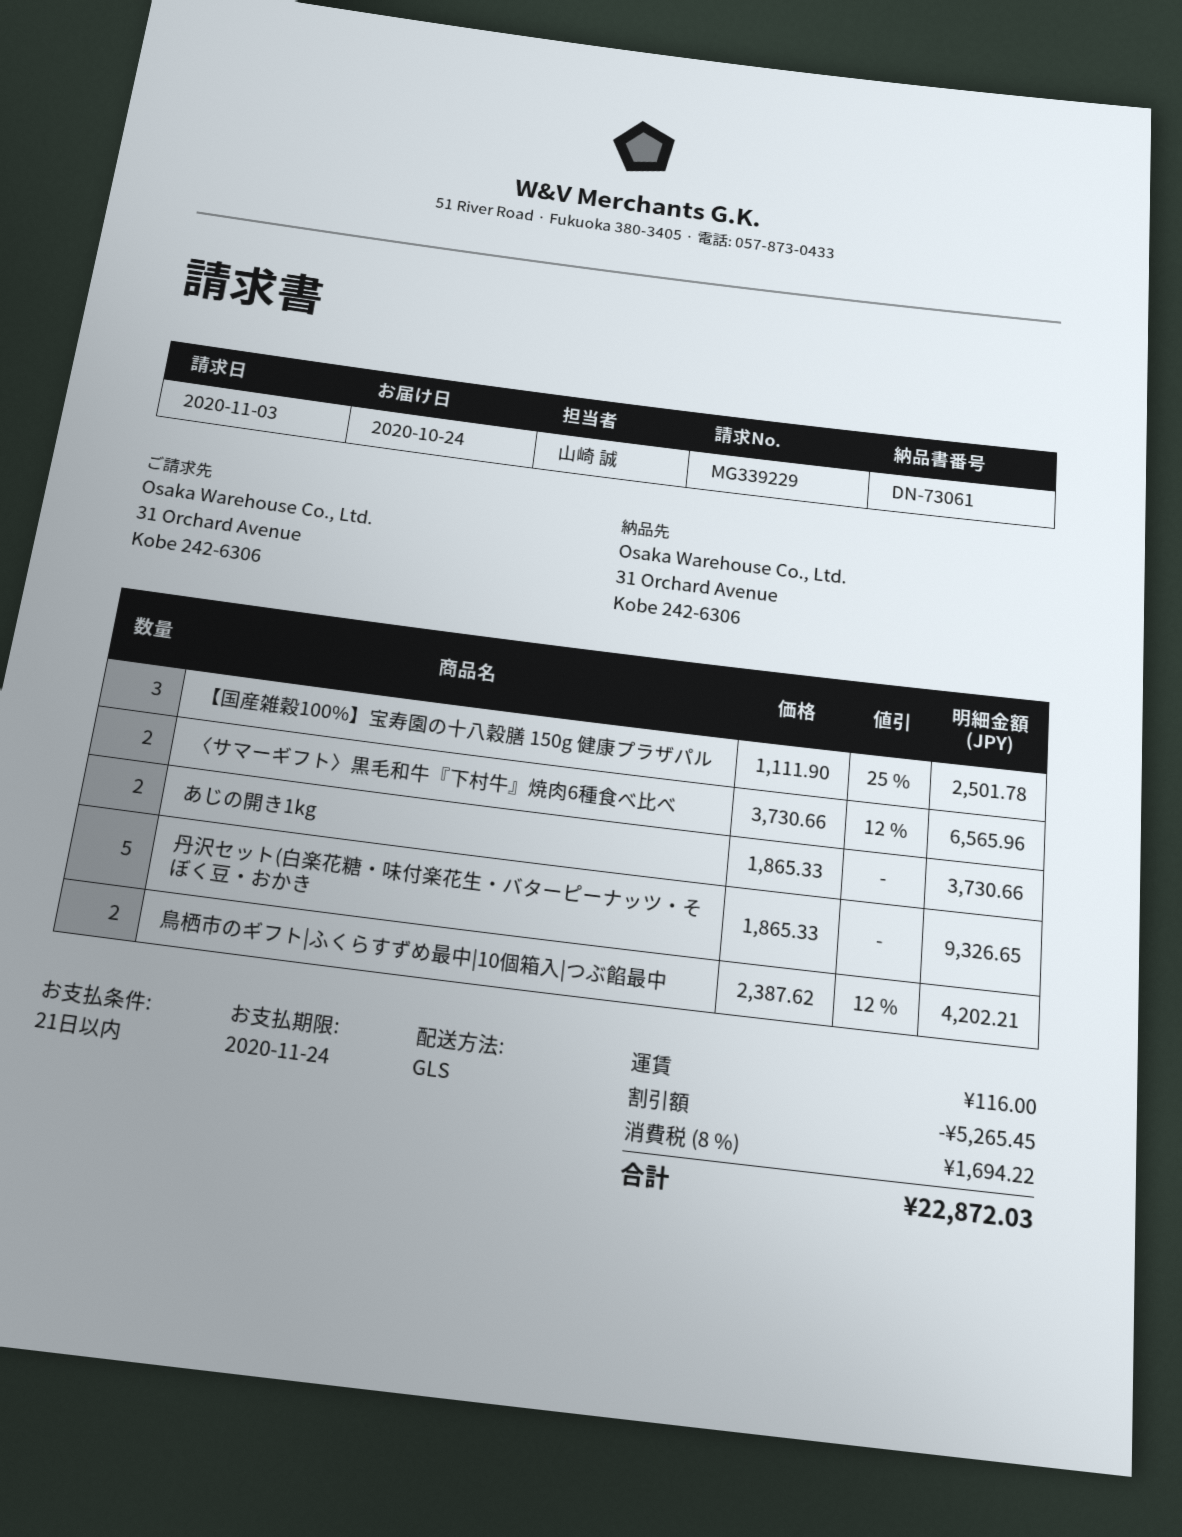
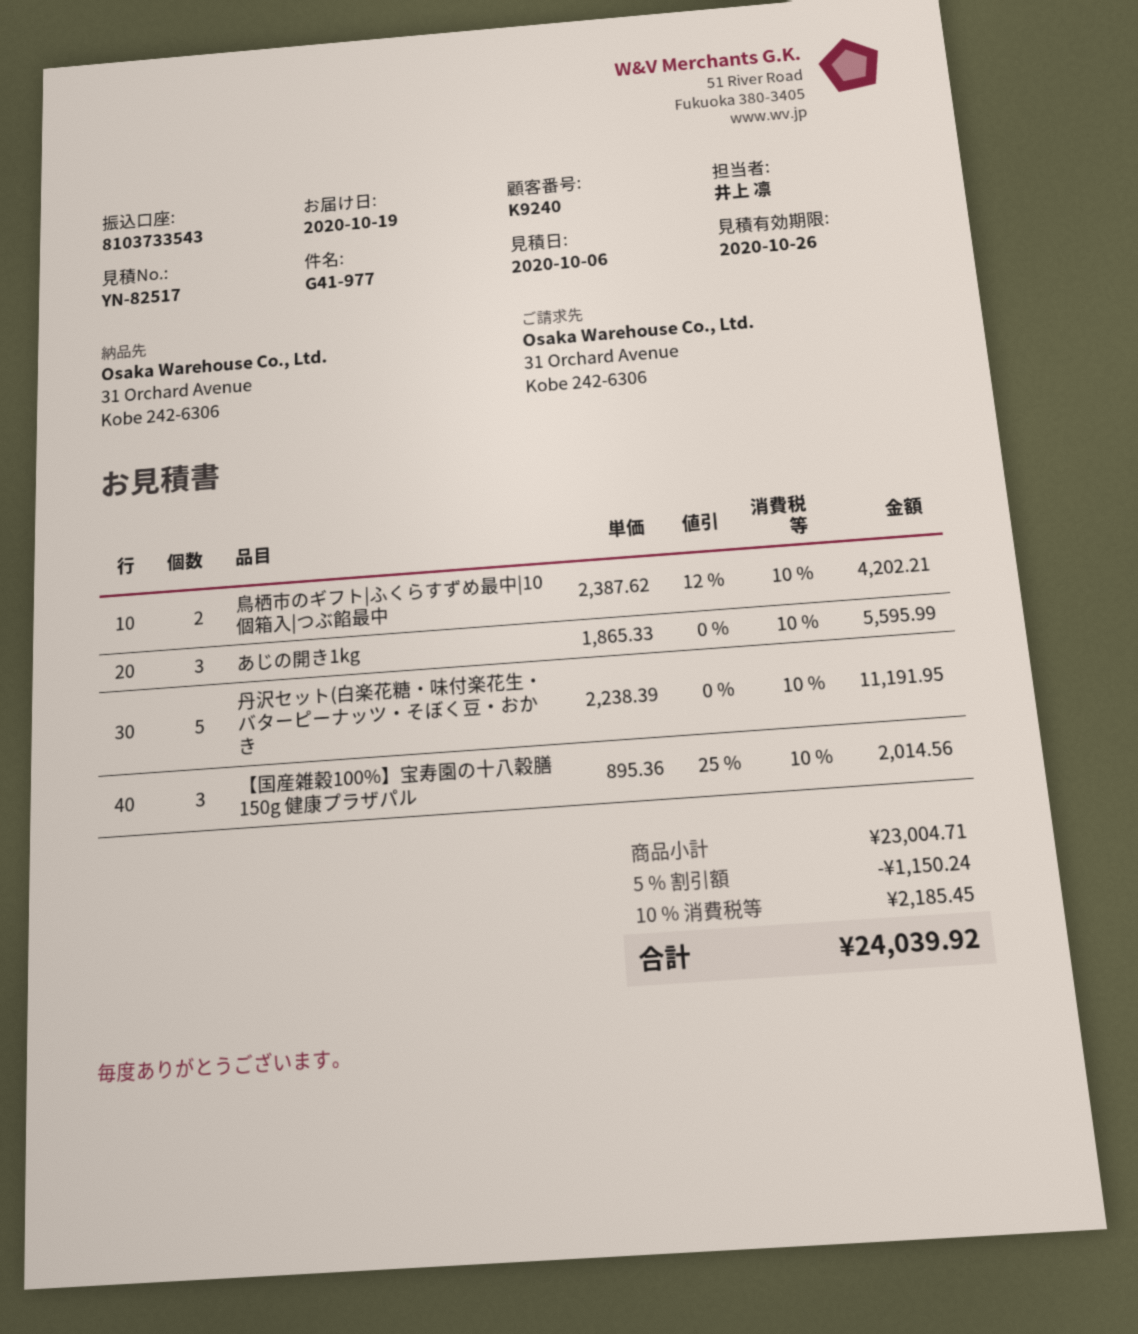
delivery date: 2020-10-24 -> 2020-10-19
sales rep: 山崎 誠 -> 井上 凛
【国産雑穀100%】宝寿園の十八穀膳 150g 健康プラザパル: 3 x 1111.90 - 25% = 2501.78 -> 3 x 895.36 - 25% = 2014.56
〈サマーギフト〉黒毛和牛『下村牛』焼肉6種食べ比べ: 2 x 3730.66 - 12% = 6565.96 -> none
あじの開き1kg: 2 x 1865.33 = 3730.66 -> 3 x 1865.33 = 5595.99
丹沢セット(白楽花糖・味付楽花生・バターピーナッツ・そぼく豆・おかき: 5 x 1865.33 = 9326.65 -> 5 x 2238.39 = 11191.95
discount: 5265.45 -> 1150.24
shipping: 116.00 -> none
tax: 8% = 1694.22 -> 10% = 2185.45
total: 22872.03 -> 24039.92

